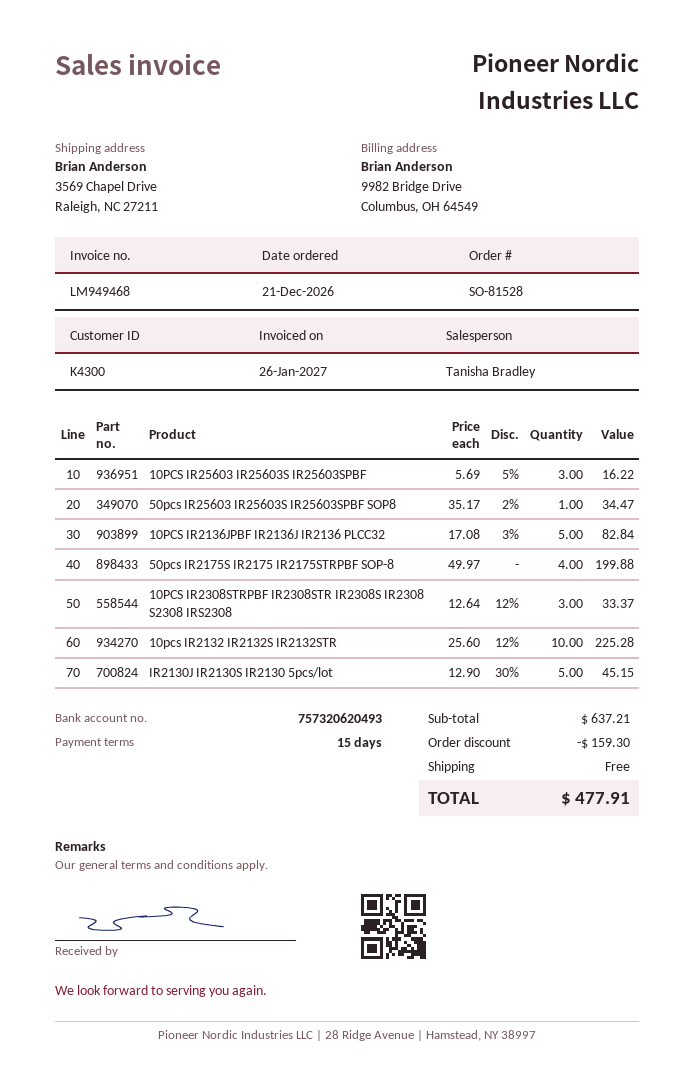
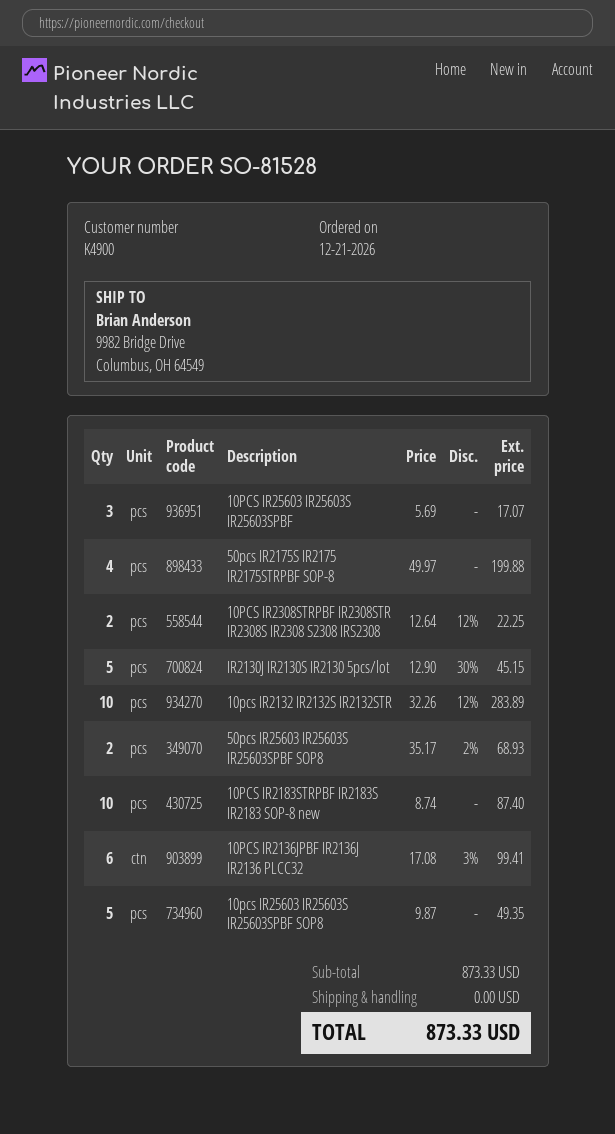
customer number: K4300 -> K4900
ship to: 3569 Chapel Drive, Raleigh, NC 27211 -> 9982 Bridge Drive, Columbus, OH 64549
10PCS IR25603 IR25603S IR25603SPBF: 3 x 5.69 - 5% = 16.22 -> 3 x 5.69 = 17.07
50pcs IR25603 IR25603S IR25603SPBF SOP8: 1 x 35.17 - 2% = 34.47 -> 2 x 35.17 - 2% = 68.93
10PCS IR2136JPBF IR2136J IR2136 PLCC32: 5 x 17.08 - 3% = 82.84 -> 6 x 17.08 - 3% = 99.41
10PCS IR2308STRPBF IR2308STR IR2308S IR2308 S2308 IRS2308: 3 x 12.64 - 12% = 33.37 -> 2 x 12.64 - 12% = 22.25
10pcs IR2132 IR2132S IR2132STR: 10 x 25.60 - 12% = 225.28 -> 10 x 32.26 - 12% = 283.89
10PCS IR2183STRPBF IR2183S IR2183 SOP-8 new: none -> 10 x 8.74 = 87.40
10pcs IR25603 IR25603S IR25603SPBF SOP8: none -> 5 x 9.87 = 49.35
subtotal: 637.21 -> 873.33
discount: 159.30 -> none
total: 477.91 -> 873.33

